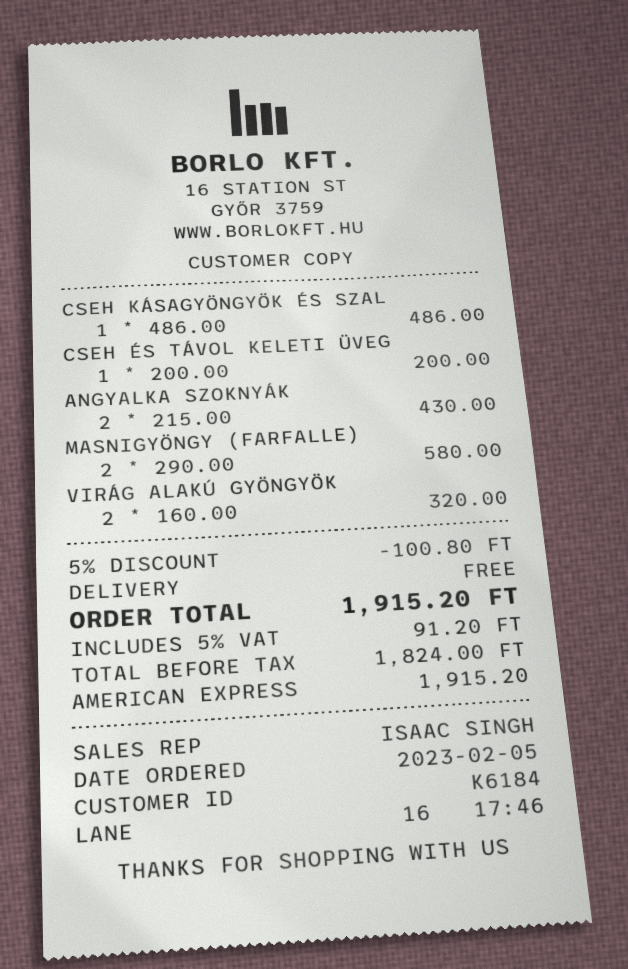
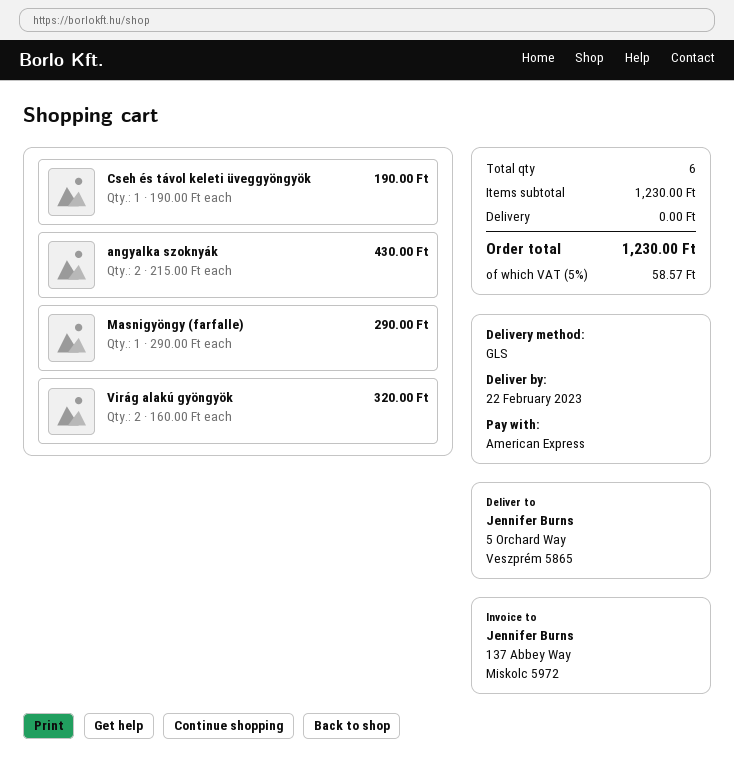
CSEH KÁSAGYÖNGYÖK ÉS SZAL: 1 x 486.00 = 486.00 -> none
CSEH ÉS TÁVOL KELETI ÜVEG: 1 x 200.00 = 200.00 -> 1 x 190.00 = 190.00
MASNIGYÖNGY (FARFALLE): 2 x 290.00 = 580.00 -> 1 x 290.00 = 290.00
discount: 5% = 100.80 -> none
tax: 5% = 91.20 -> 5% = 58.57
total: 1915.20 -> 1230.00

